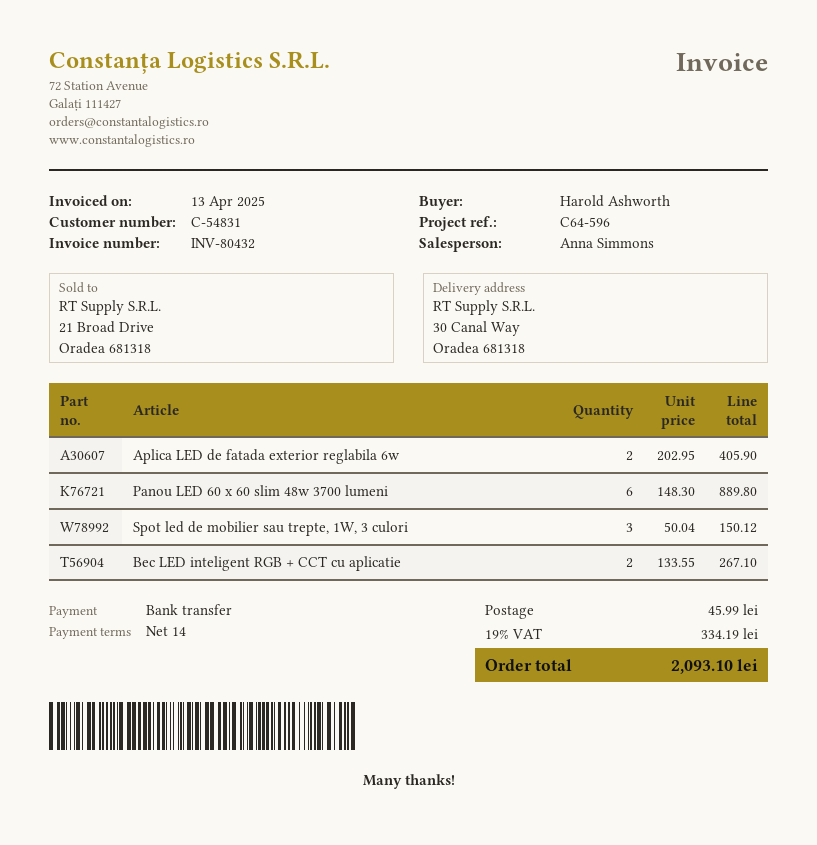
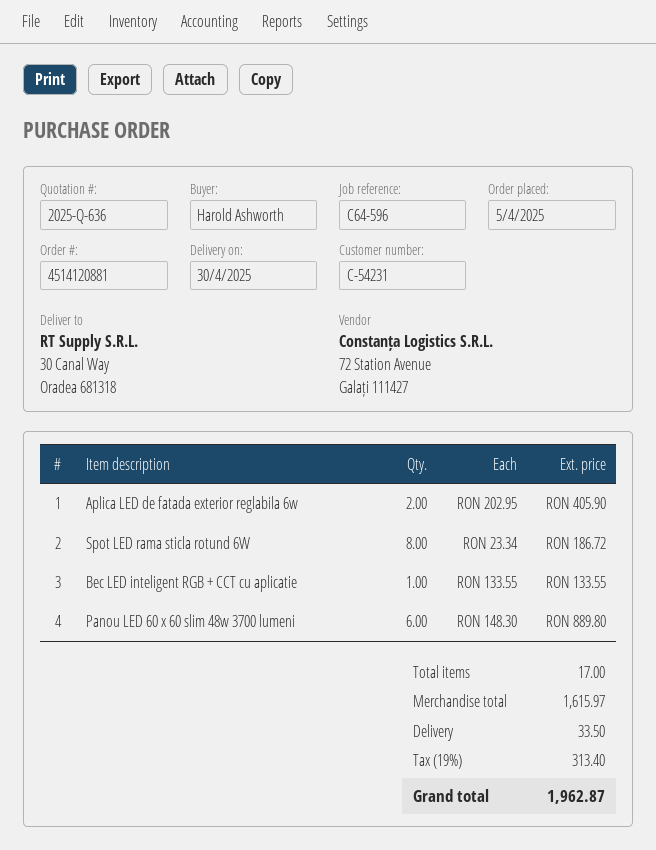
customer number: C-54831 -> C-54231
Spot led de mobilier sau trepte, 1W, 3 culori: 3 x 50.04 = 150.12 -> none
Bec LED inteligent RGB + CCT cu aplicatie: 2 x 133.55 = 267.10 -> 1 x 133.55 = 133.55
Spot LED rama sticla rotund 6W: none -> 8 x 23.34 = 186.72
shipping: 45.99 -> 33.50
tax: 19% = 334.19 -> 19% = 313.40
total: 2093.10 -> 1962.87

